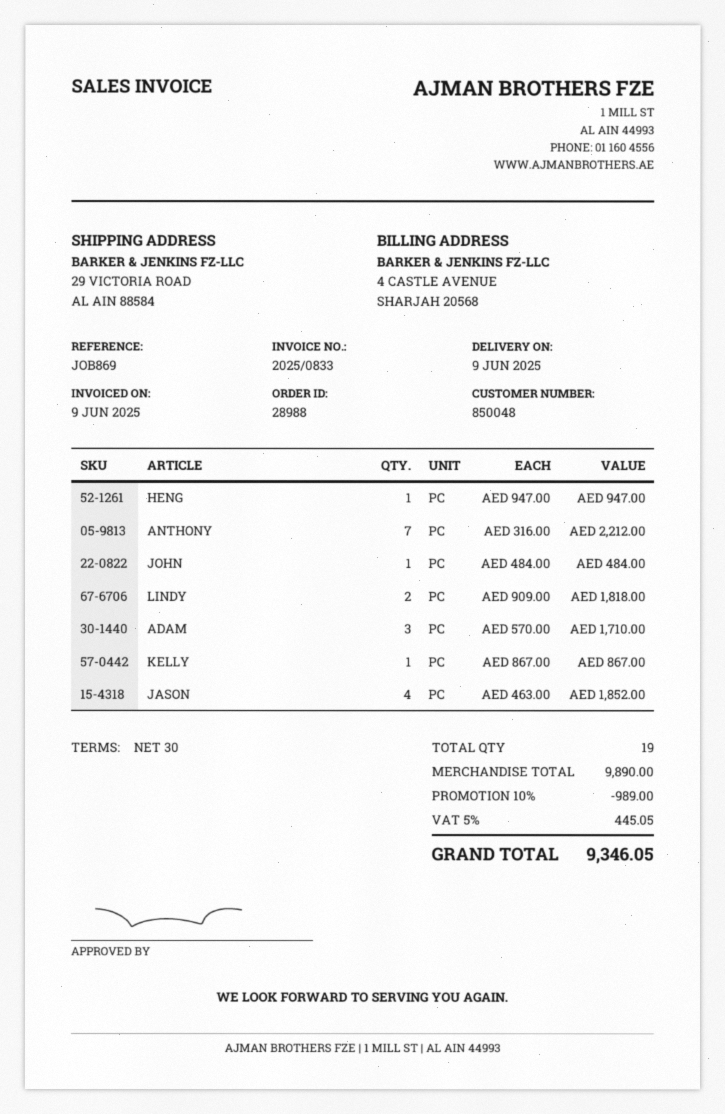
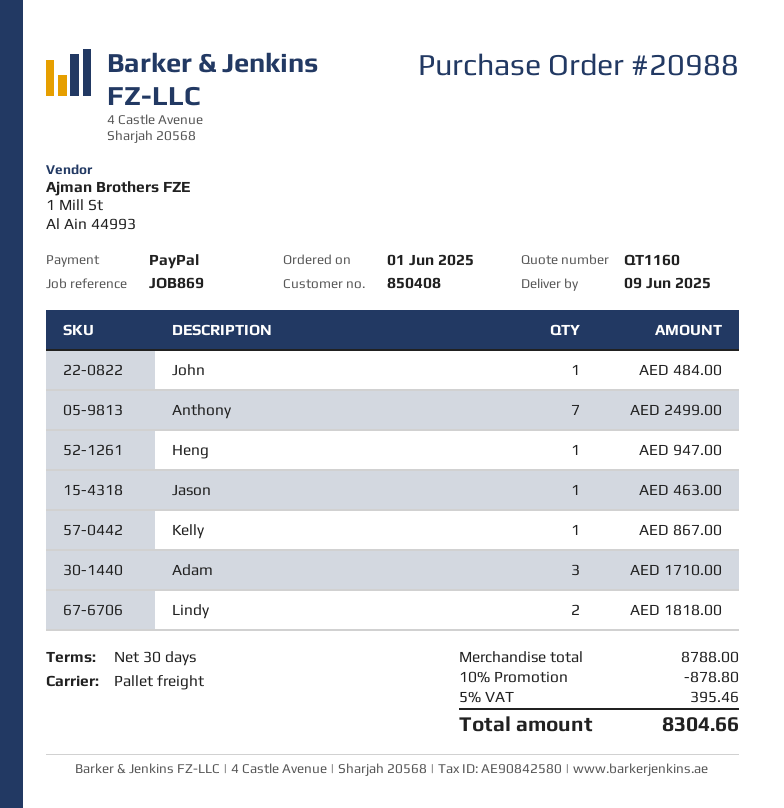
order number: 28988 -> 20988
customer number: 850048 -> 850408
ANTHONY: 7 for 2212.00 -> 7 for 2499.00
JASON: 4 for 1852.00 -> 1 for 463.00
subtotal: 9890.00 -> 8788.00
discount: 10% = 989.00 -> 10% = 878.80
tax: 5% = 445.05 -> 5% = 395.46
total: 9346.05 -> 8304.66

